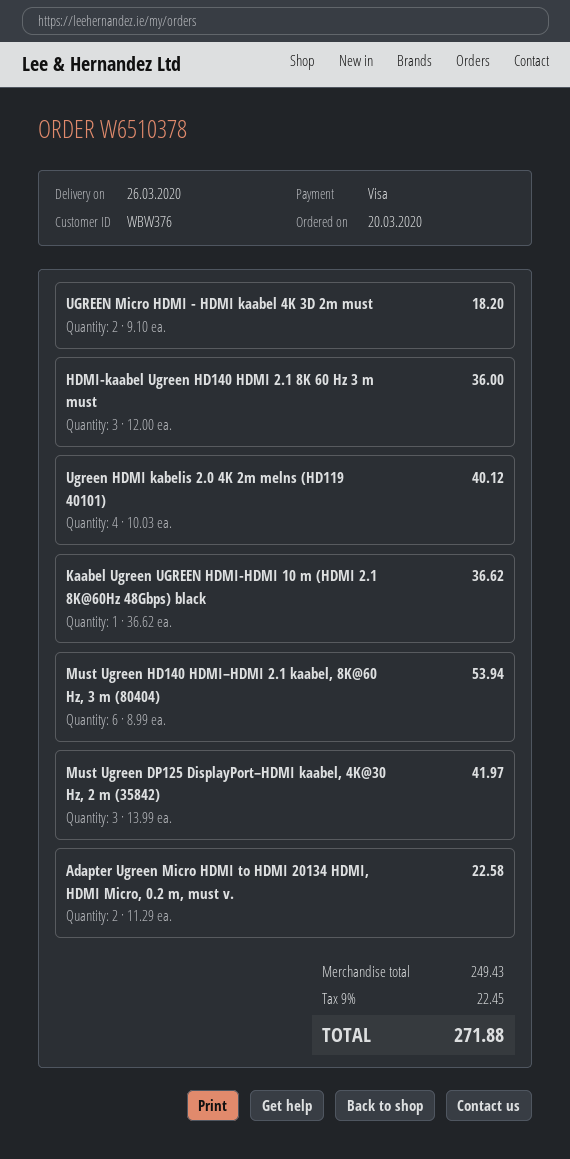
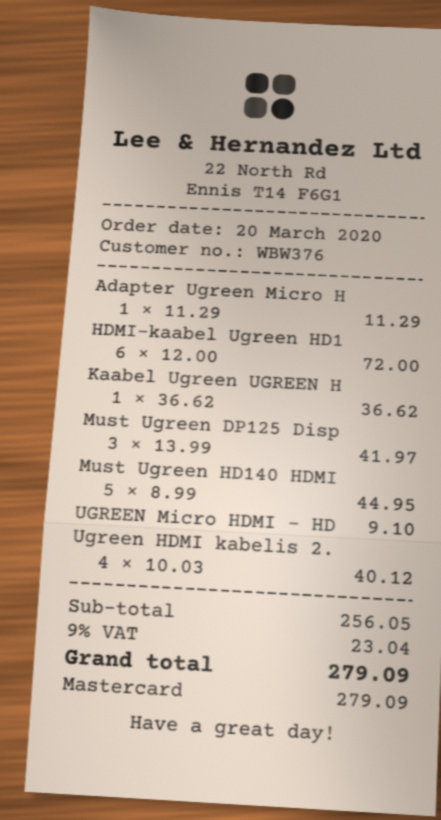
payment method: Visa -> Mastercard
UGREEN Micro HDMI - HDMI kaabel 4K 3D 2m must: 2 x 9.10 = 18.20 -> 1 x 9.10 = 9.10
HDMI-kaabel Ugreen HD140 HDMI 2.1 8K 60 Hz 3 m must: 3 x 12.00 = 36.00 -> 6 x 12.00 = 72.00
Must Ugreen HD140 HDMI–HDMI 2.1 kaabel, 8K@60 Hz, 3 m (80404): 6 x 8.99 = 53.94 -> 5 x 8.99 = 44.95
Adapter Ugreen Micro HDMI to HDMI 20134 HDMI, HDMI Micro, 0.2 m, must v.: 2 x 11.29 = 22.58 -> 1 x 11.29 = 11.29
subtotal: 249.43 -> 256.05
tax: 9% = 22.45 -> 9% = 23.04
total: 271.88 -> 279.09

